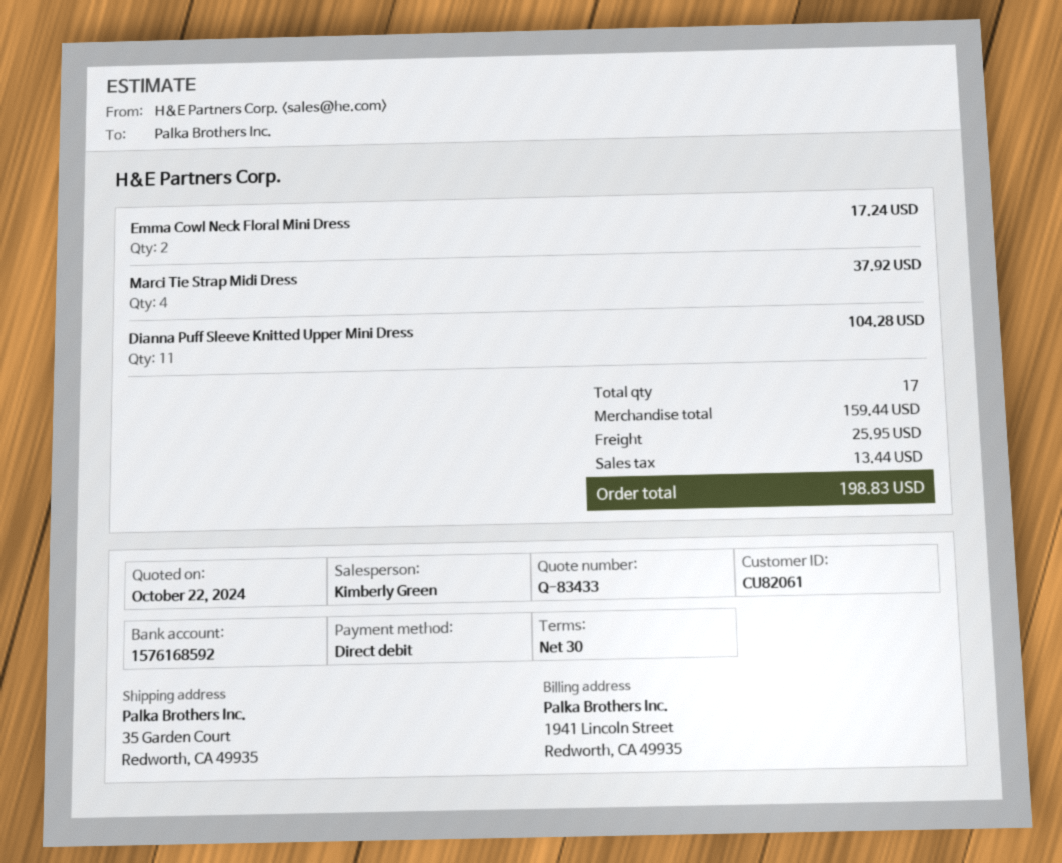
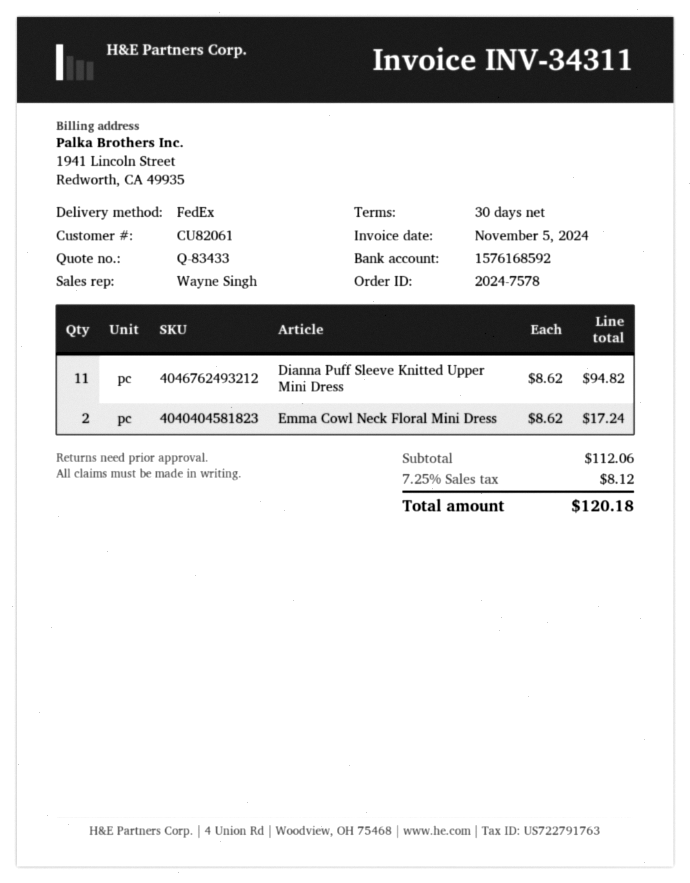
sales rep: Kimberly Green -> Wayne Singh
Marci Tie Strap Midi Dress: 4 for 37.92 -> none
Dianna Puff Sleeve Knitted Upper Mini Dress: 11 for 104.28 -> 11 for 94.82
subtotal: 159.44 -> 112.06
shipping: 25.95 -> none
tax: 13.44 -> 8.12
total: 198.83 -> 120.18

